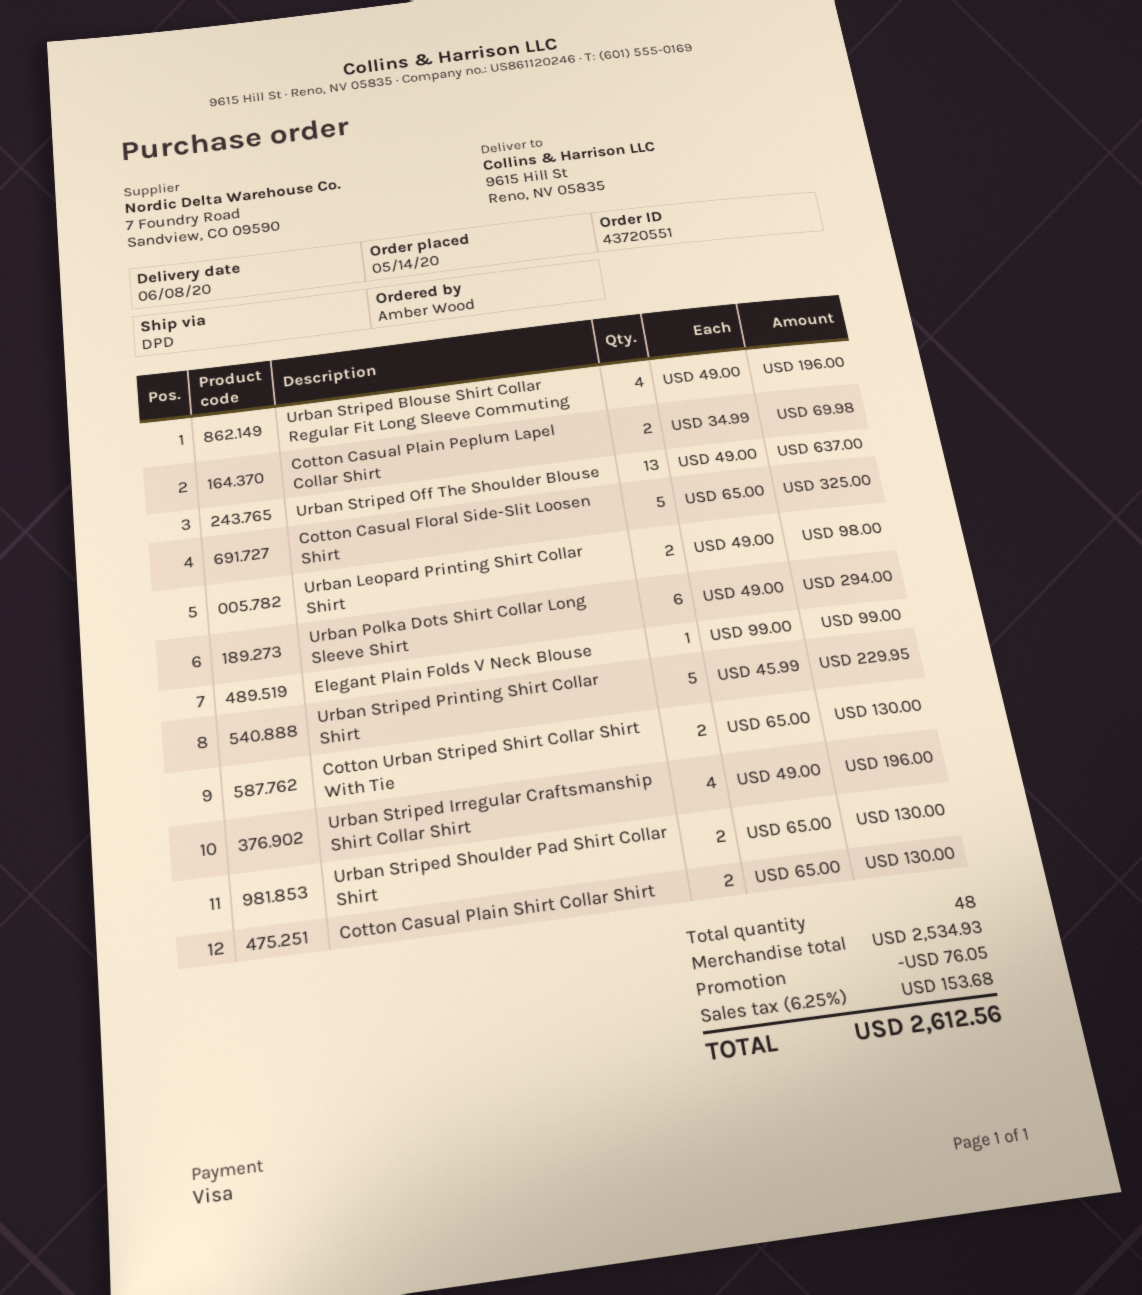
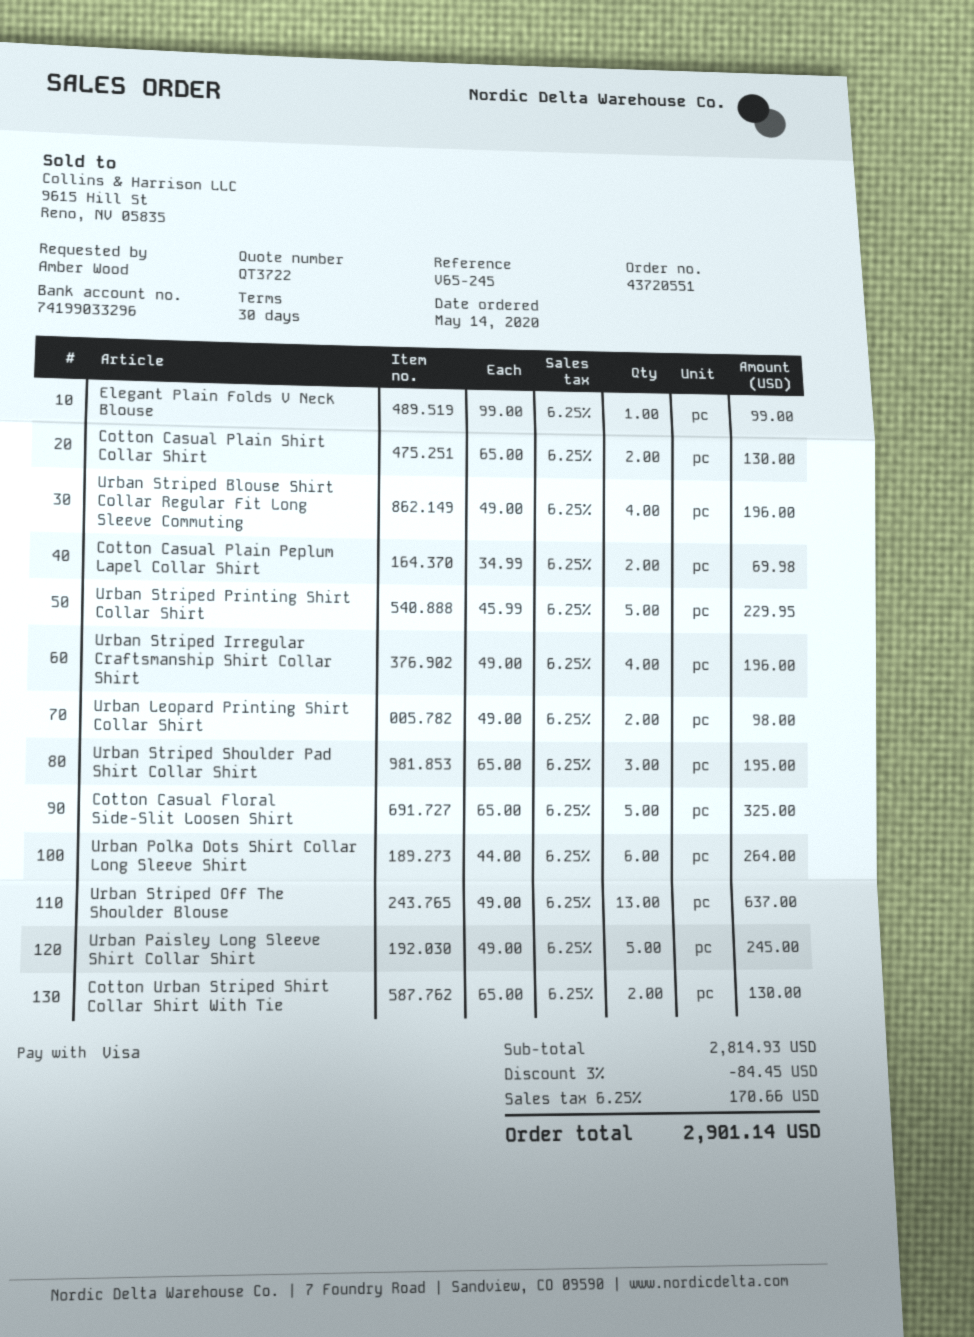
Urban Polka Dots Shirt Collar Long Sleeve Shirt: 6 x 49.00 = 294.00 -> 6 x 44.00 = 264.00
Urban Striped Shoulder Pad Shirt Collar Shirt: 2 x 65.00 = 130.00 -> 3 x 65.00 = 195.00
Urban Paisley Long Sleeve Shirt Collar Shirt: none -> 5 x 49.00 = 245.00
subtotal: 2534.93 -> 2814.93
discount: 76.05 -> 84.45
tax: 6.25% = 153.68 -> 6.25% = 170.66
total: 2612.56 -> 2901.14

